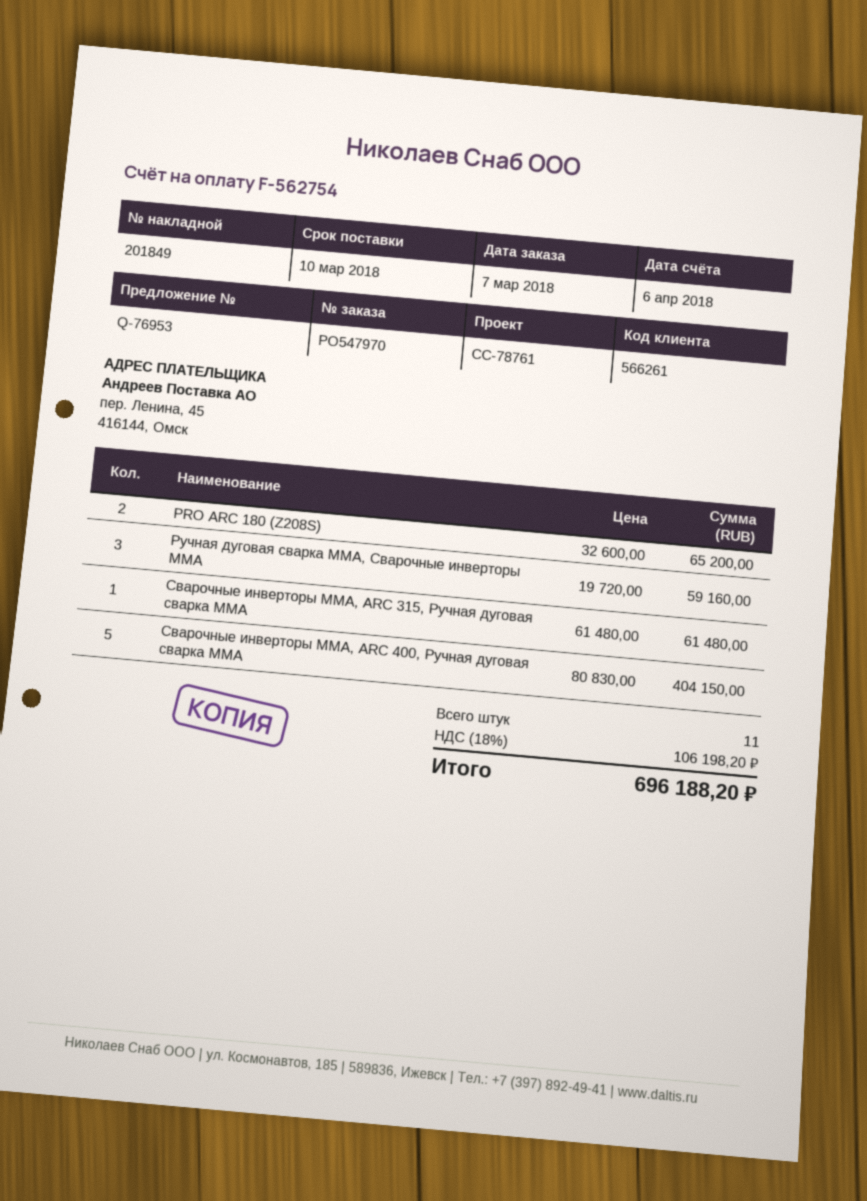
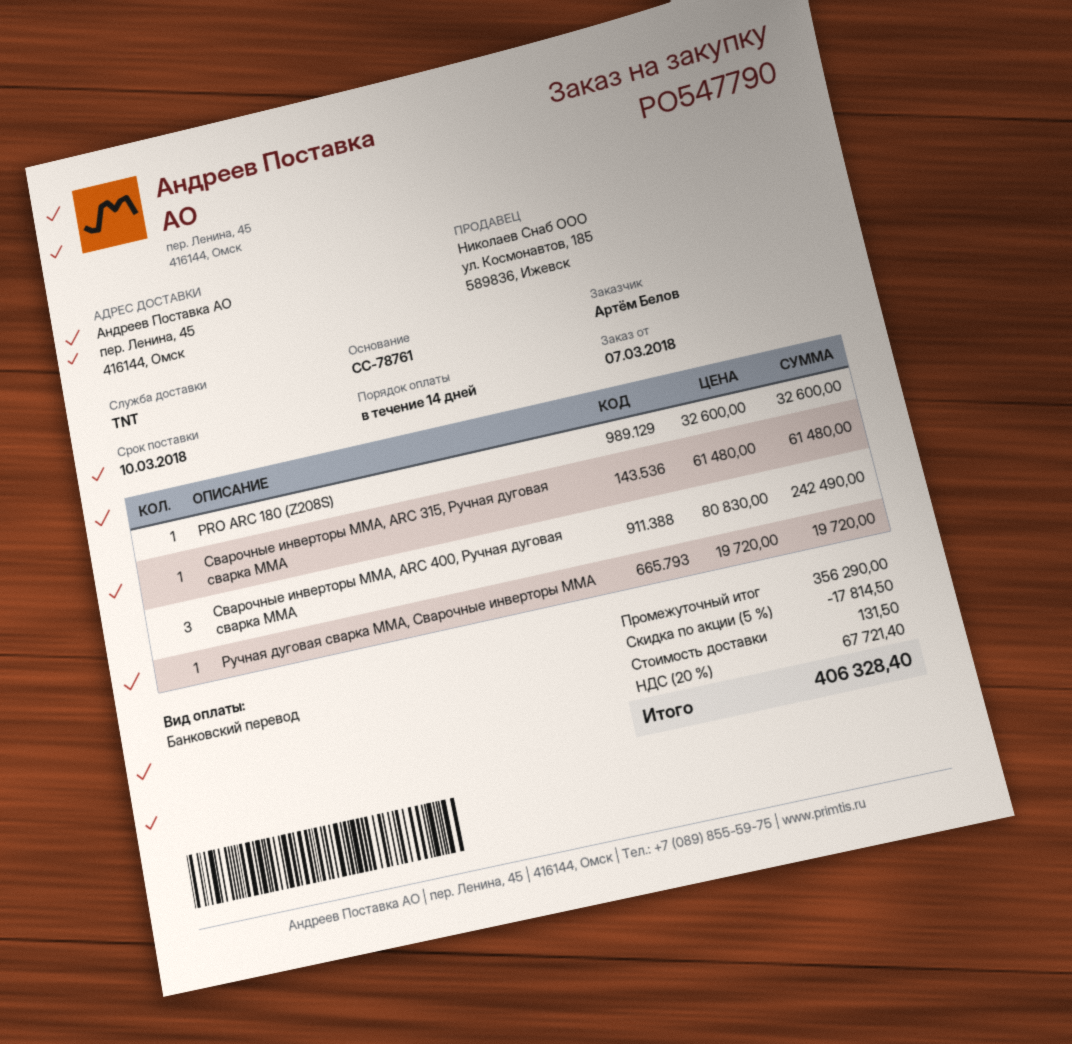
order number: PO547970 -> PO547790
PRO ARC 180 (Z208S): 2 x 32600.00 = 65200.00 -> 1 x 32600.00 = 32600.00
Ручная дуговая сварка MMA, Сварочные инверторы MMA: 3 x 19720.00 = 59160.00 -> 1 x 19720.00 = 19720.00
Сварочные инверторы MMA, ARC 400, Ручная дуговая сварка MMA: 5 x 80830.00 = 404150.00 -> 3 x 80830.00 = 242490.00
discount: none -> 5% = 17814.50
shipping: none -> 131.50
tax: 18% = 106198.20 -> 20% = 67721.40
total: 696188.20 -> 406328.40

